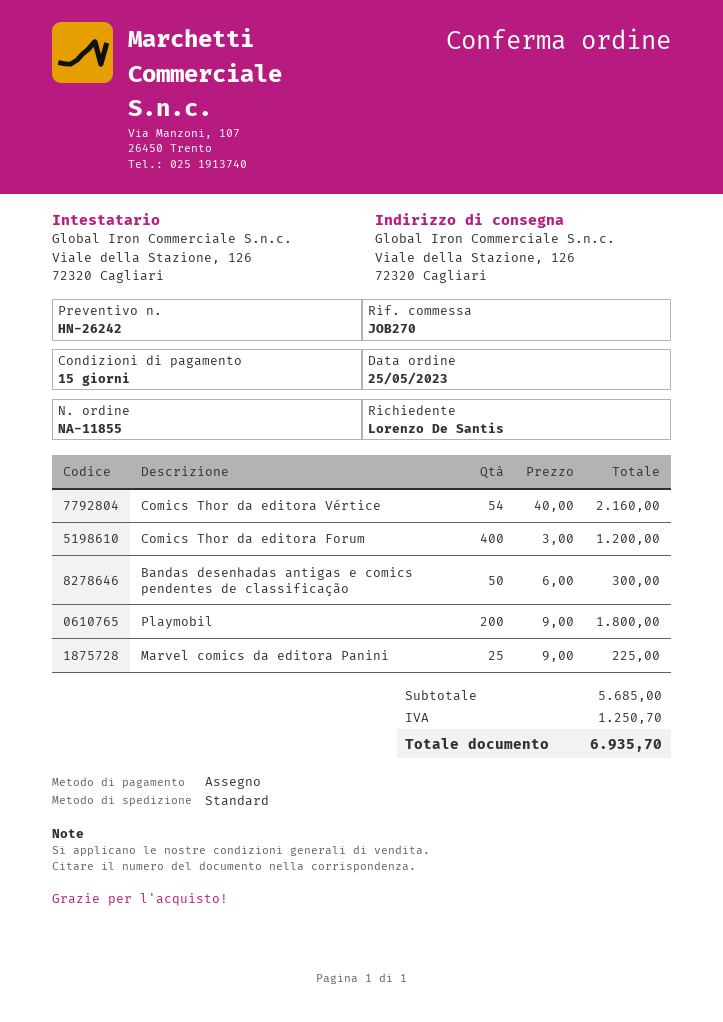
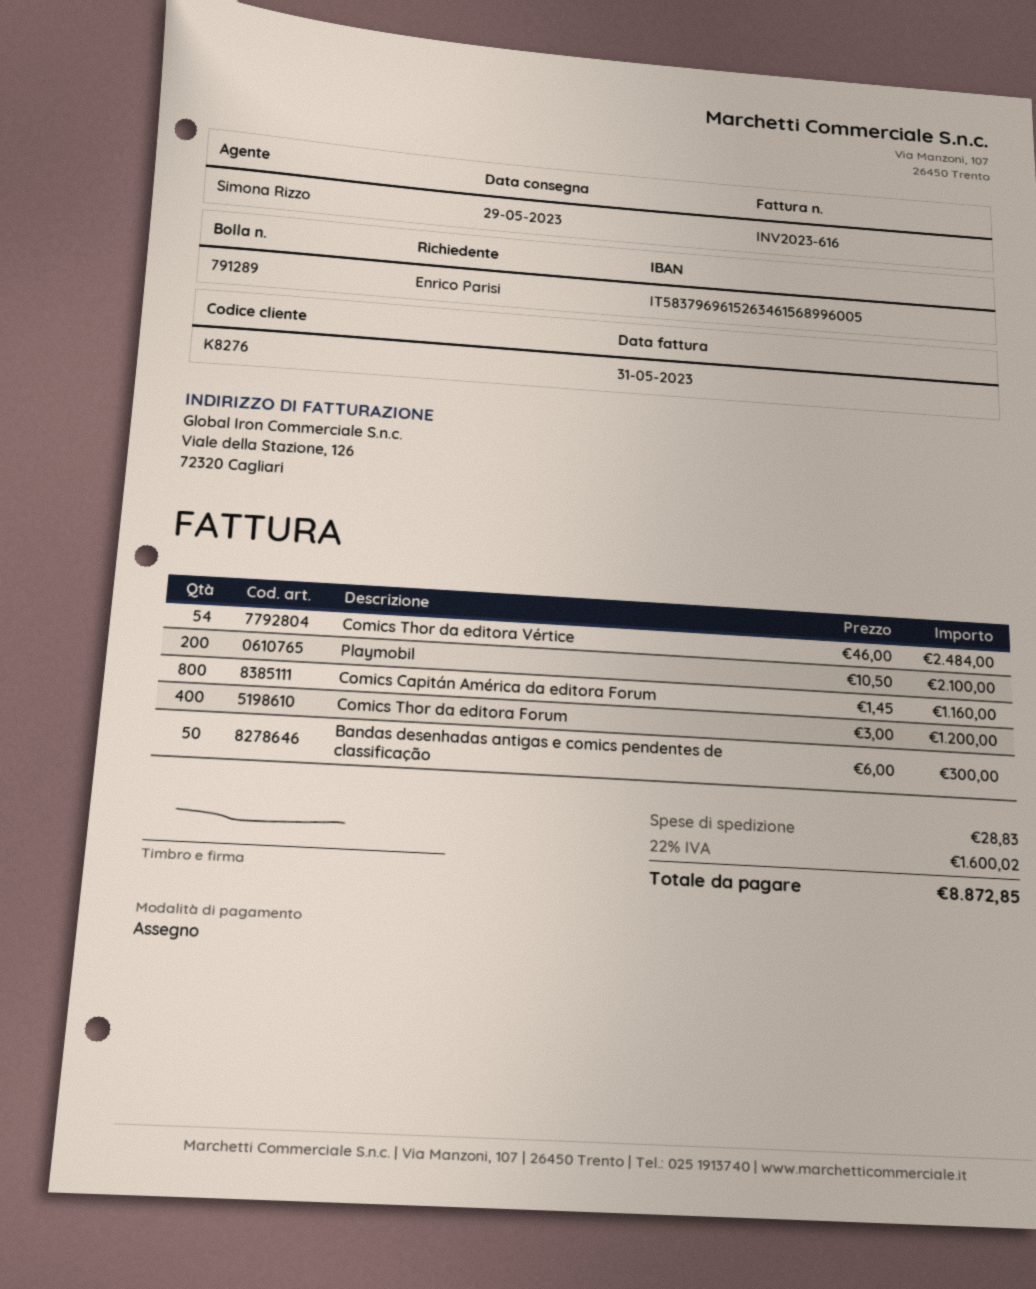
ordered by: Lorenzo De Santis -> Enrico Parisi
Comics Thor da editora Vértice: 54 x 40.00 = 2160.00 -> 54 x 46.00 = 2484.00
Playmobil: 200 x 9.00 = 1800.00 -> 200 x 10.50 = 2100.00
Marvel comics da editora Panini: 25 x 9.00 = 225.00 -> none
Comics Capitán América da editora Forum: none -> 800 x 1.45 = 1160.00
shipping: none -> 28.83
tax: 1250.70 -> 1600.02
total: 6935.70 -> 8872.85

